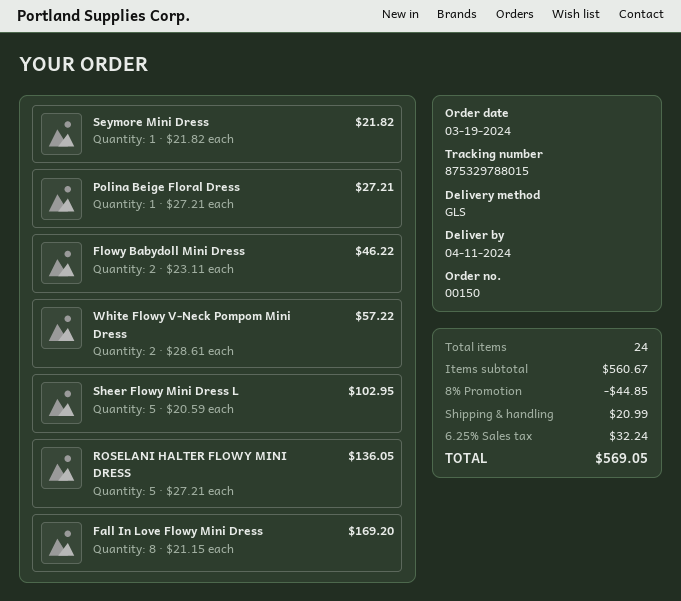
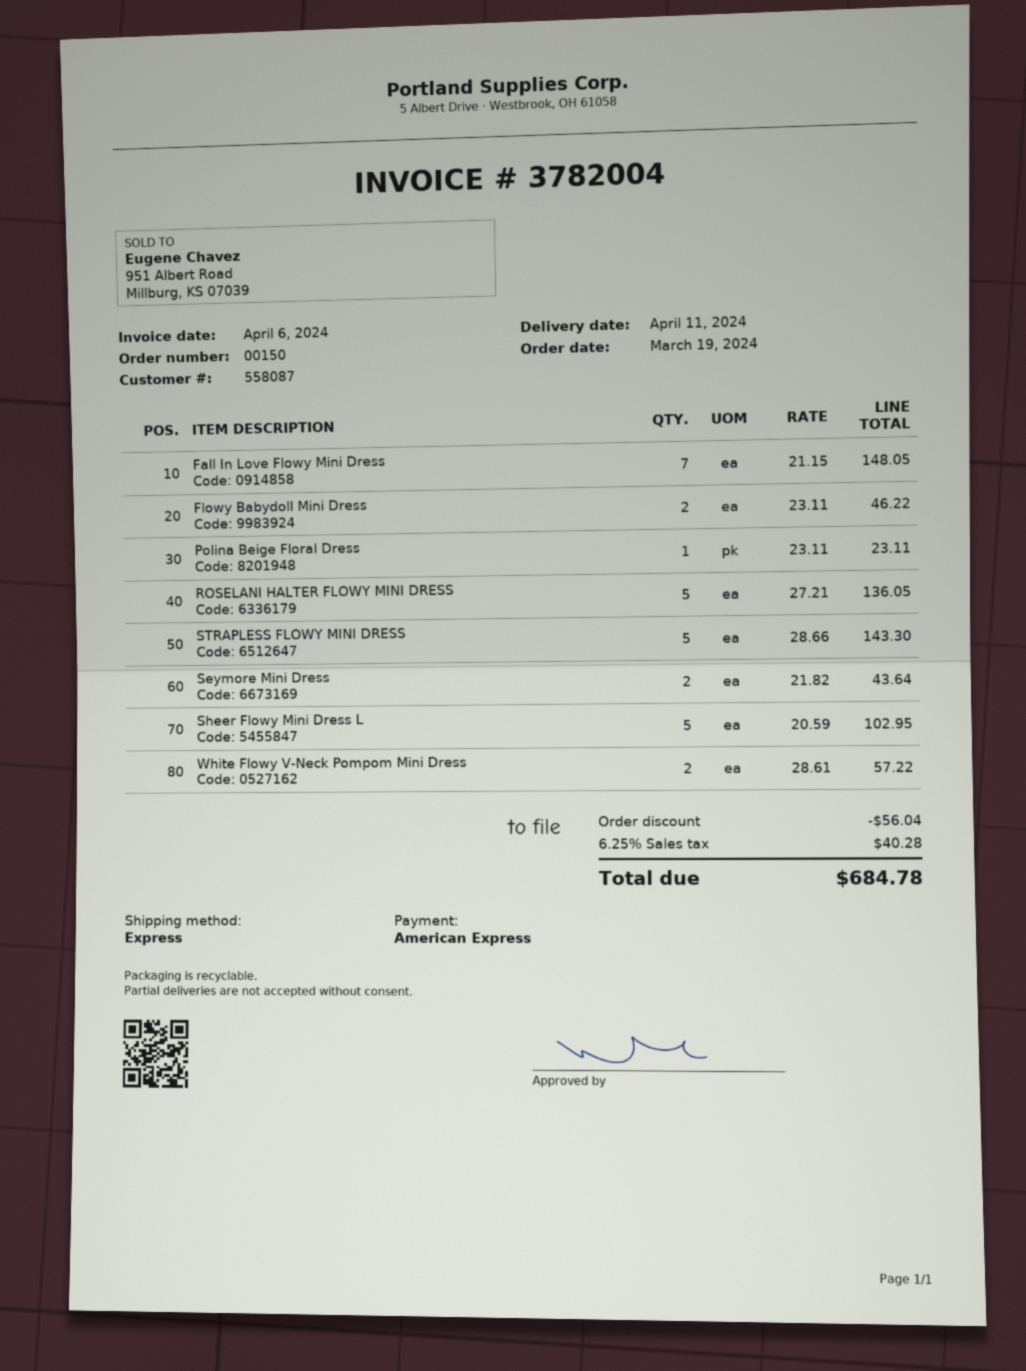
shipping method: GLS -> express
Seymore Mini Dress: 1 x 21.82 = 21.82 -> 2 x 21.82 = 43.64
Polina Beige Floral Dress: 1 x 27.21 = 27.21 -> 1 x 23.11 = 23.11
Fall In Love Flowy Mini Dress: 8 x 21.15 = 169.20 -> 7 x 21.15 = 148.05
STRAPLESS FLOWY MINI DRESS: none -> 5 x 28.66 = 143.30
discount: 44.85 -> 56.04
shipping: 20.99 -> none
tax: 6.25% = 32.24 -> 6.25% = 40.28
total: 569.05 -> 684.78

